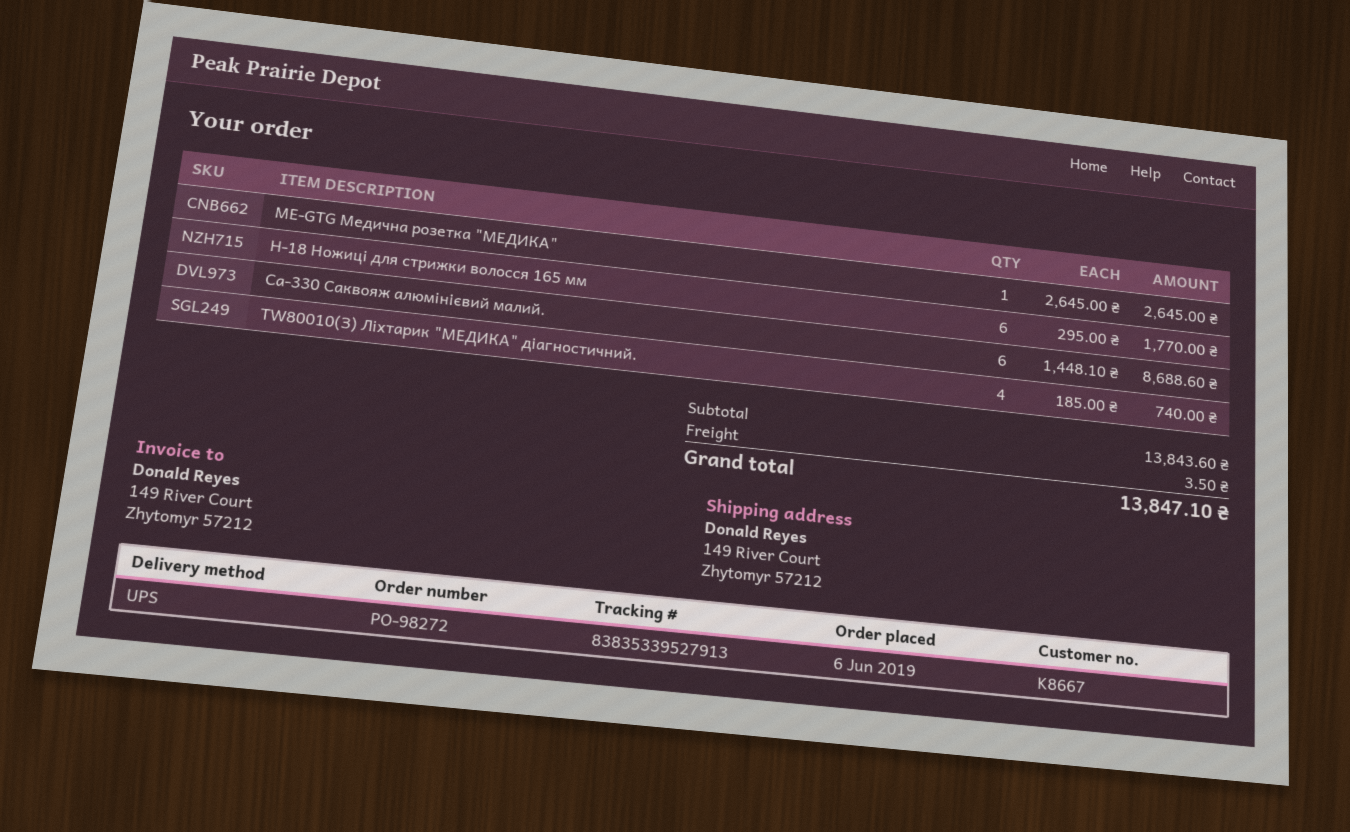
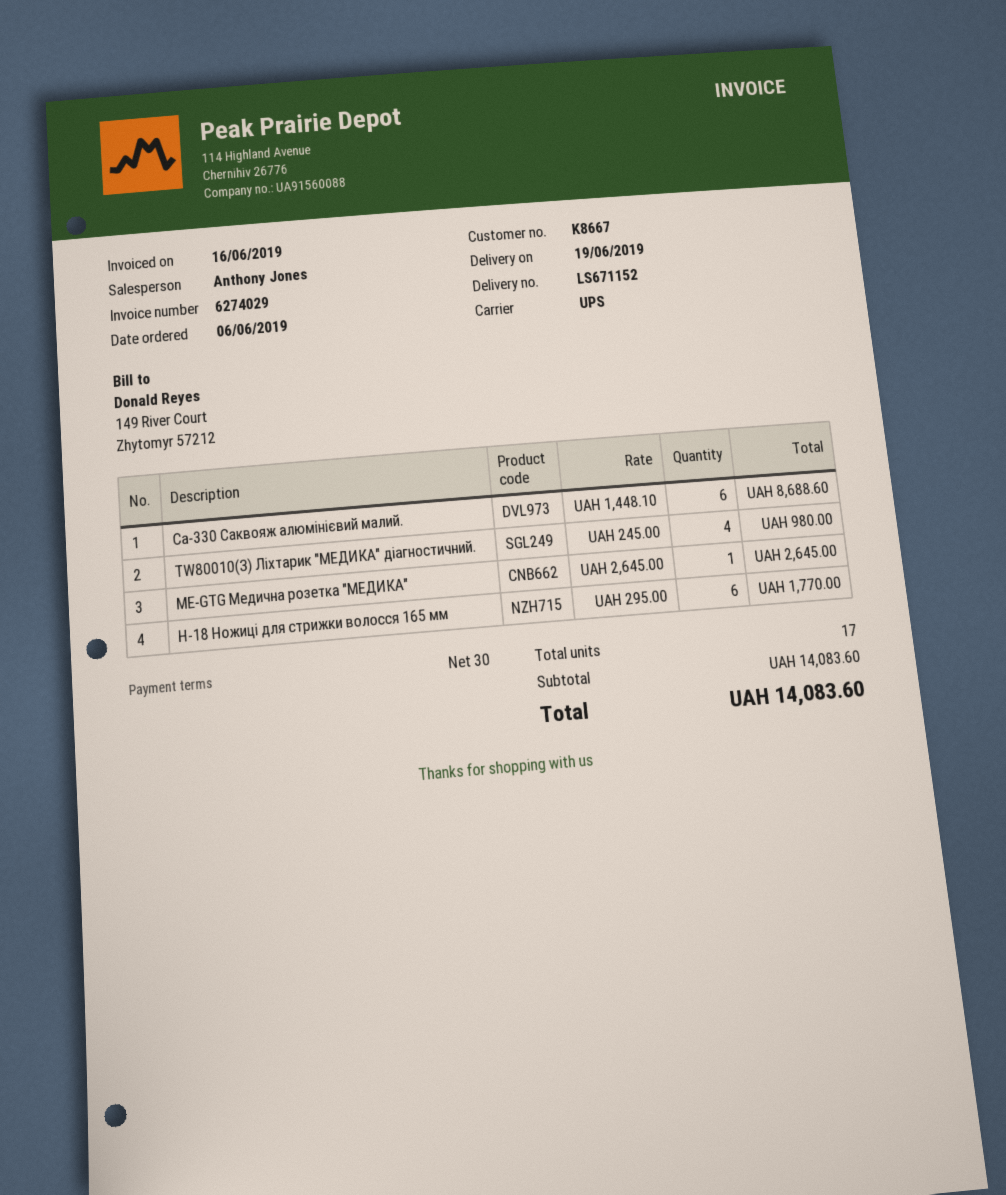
TW80010(З) Ліхтарик "МЕДИКА" діагностичний.: 4 x 185.00 = 740.00 -> 4 x 245.00 = 980.00
subtotal: 13843.60 -> 14083.60
shipping: 3.50 -> none
total: 13847.10 -> 14083.60

